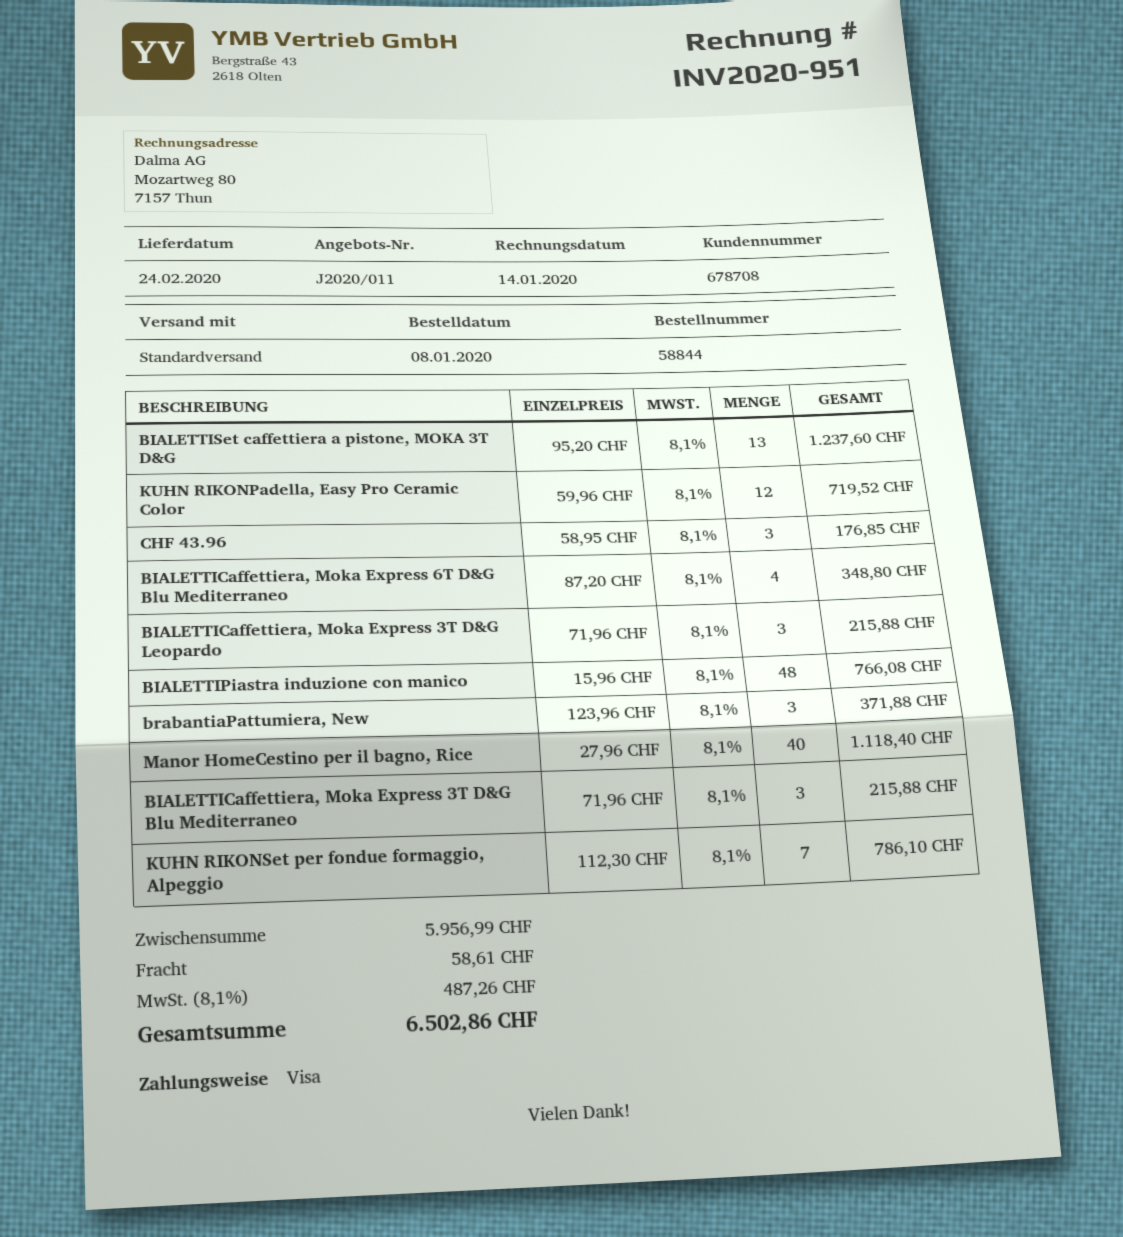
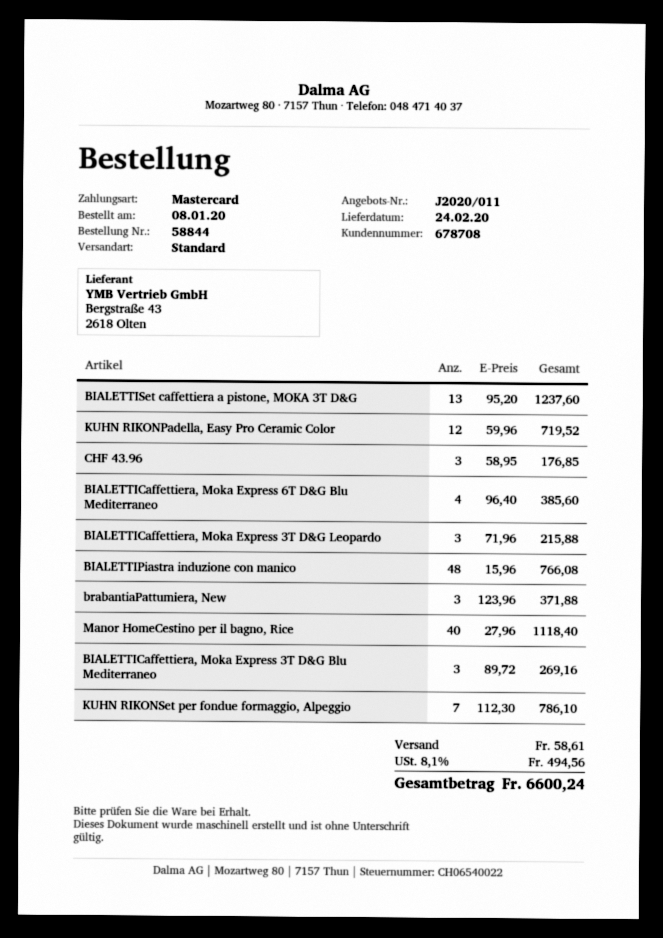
payment method: Visa -> Mastercard
BIALETTICaffettiera, Moka Express 6T D&G Blu Mediterraneo: 4 x 87.20 = 348.80 -> 4 x 96.40 = 385.60
BIALETTICaffettiera, Moka Express 3T D&G Blu Mediterraneo: 3 x 71.96 = 215.88 -> 3 x 89.72 = 269.16
tax: 8.1% = 487.26 -> 8.1% = 494.56
total: 6502.86 -> 6600.24

